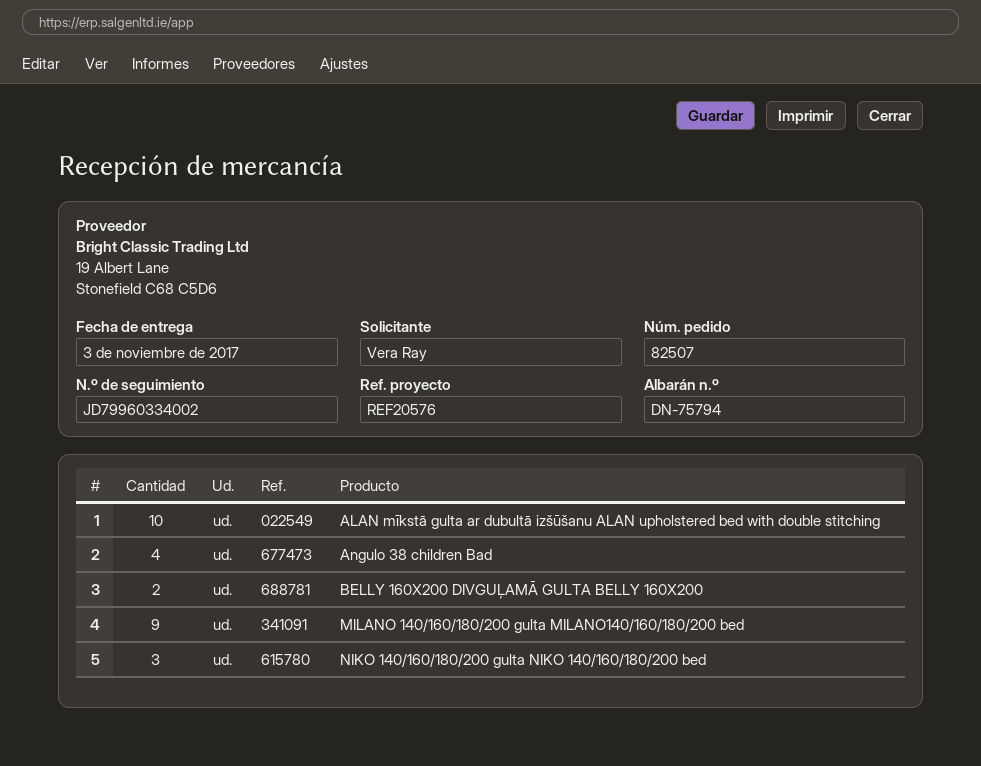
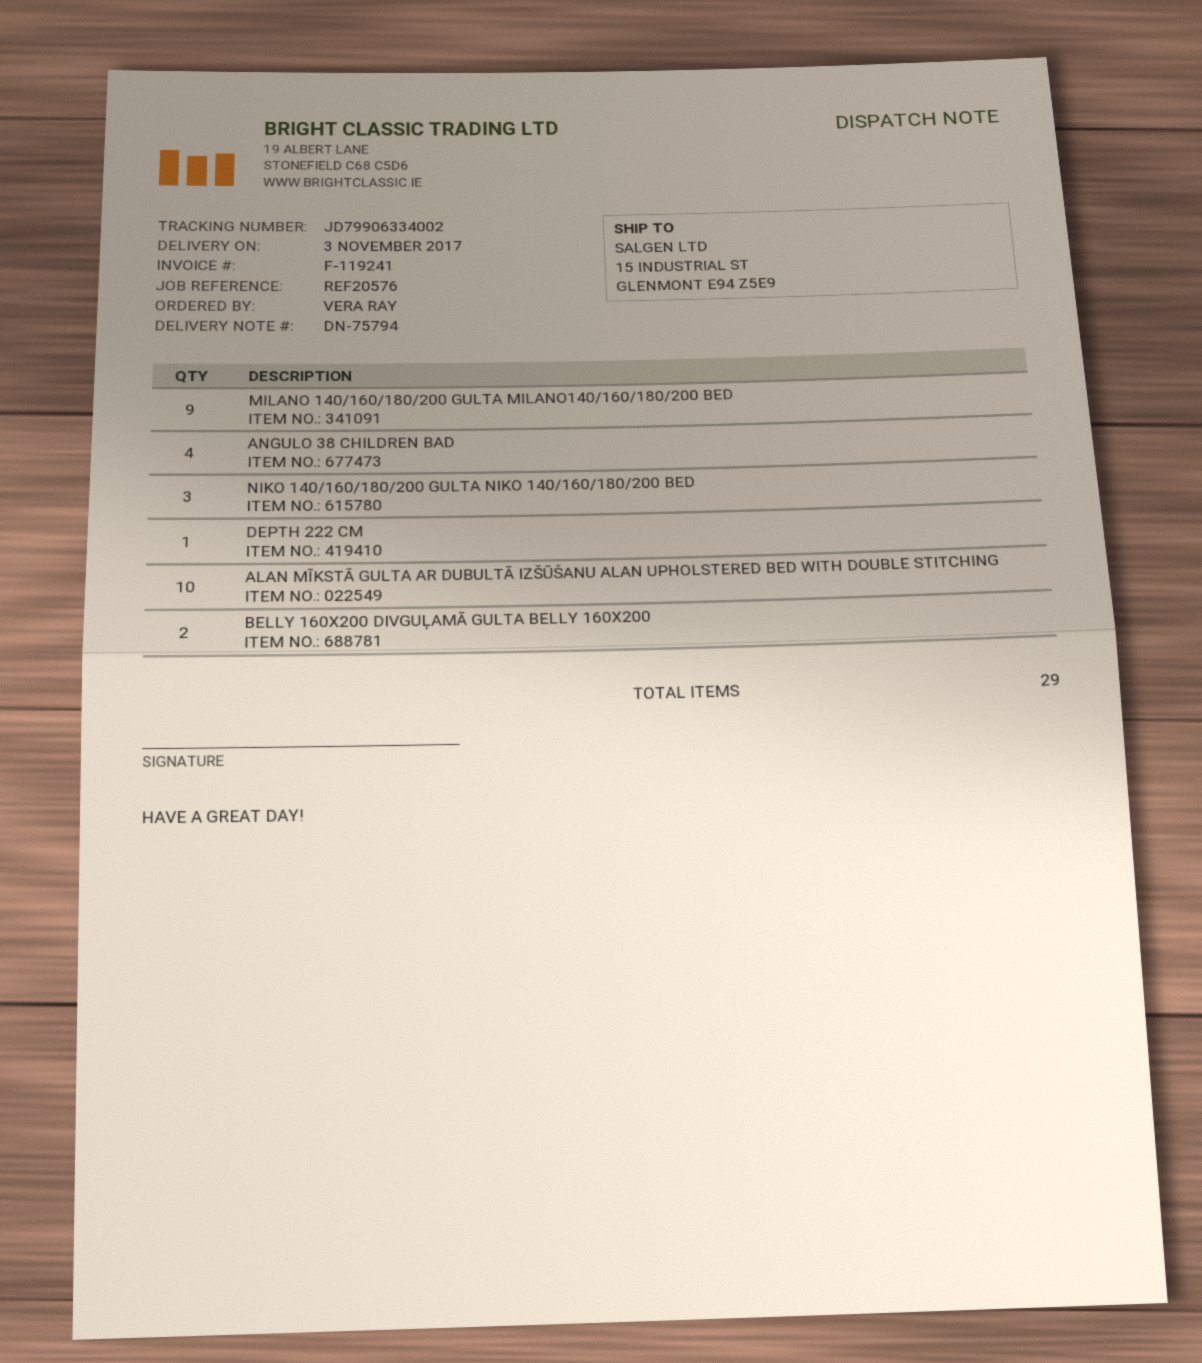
tracking number: JD79960334002 -> JD79906334002
DEPTH 222 CM: none -> 1

